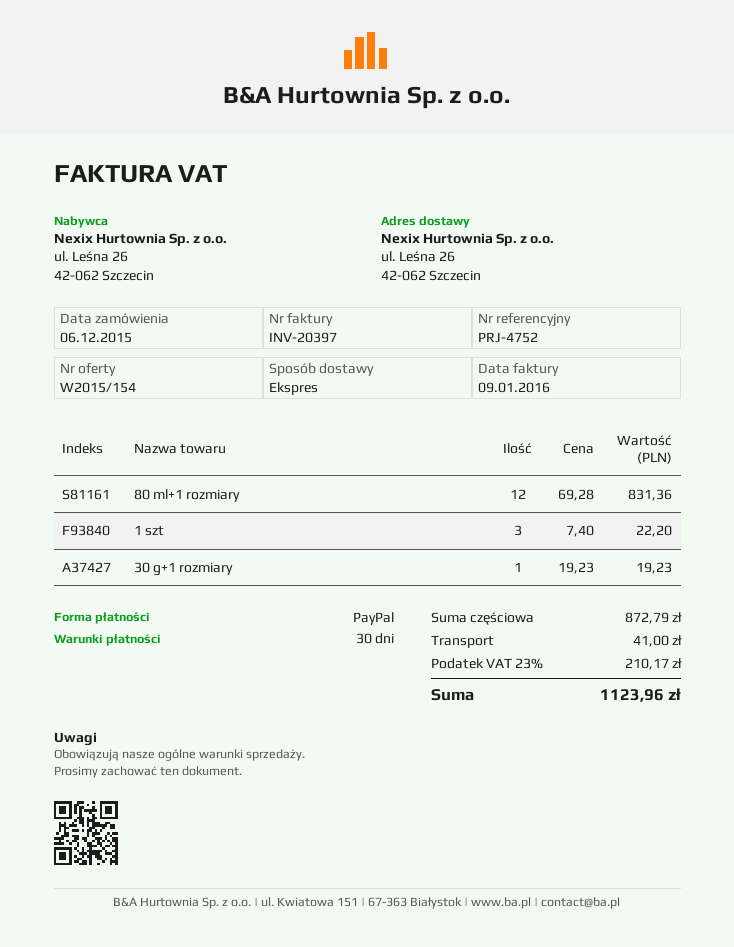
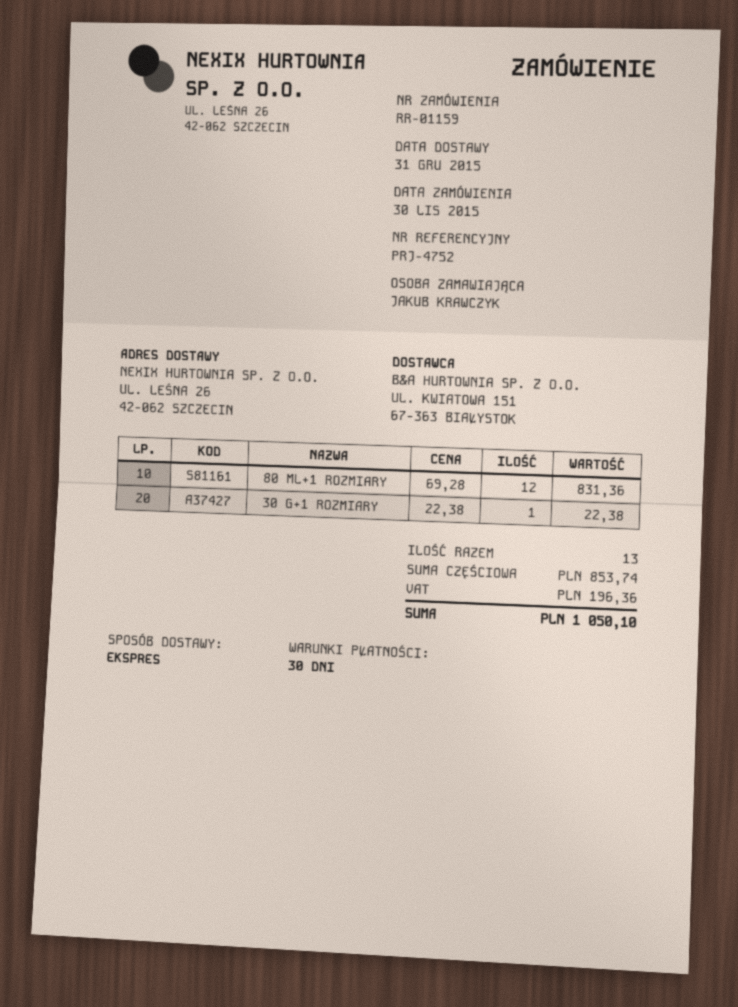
order date: 2015-12-06 -> 2015-11-30
1 szt: 3 x 7.40 = 22.20 -> none
30 g+1 rozmiary: 1 x 19.23 = 19.23 -> 1 x 22.38 = 22.38
subtotal: 872.79 -> 853.74
shipping: 41.00 -> none
tax: 210.17 -> 196.36
total: 1123.96 -> 1050.10

